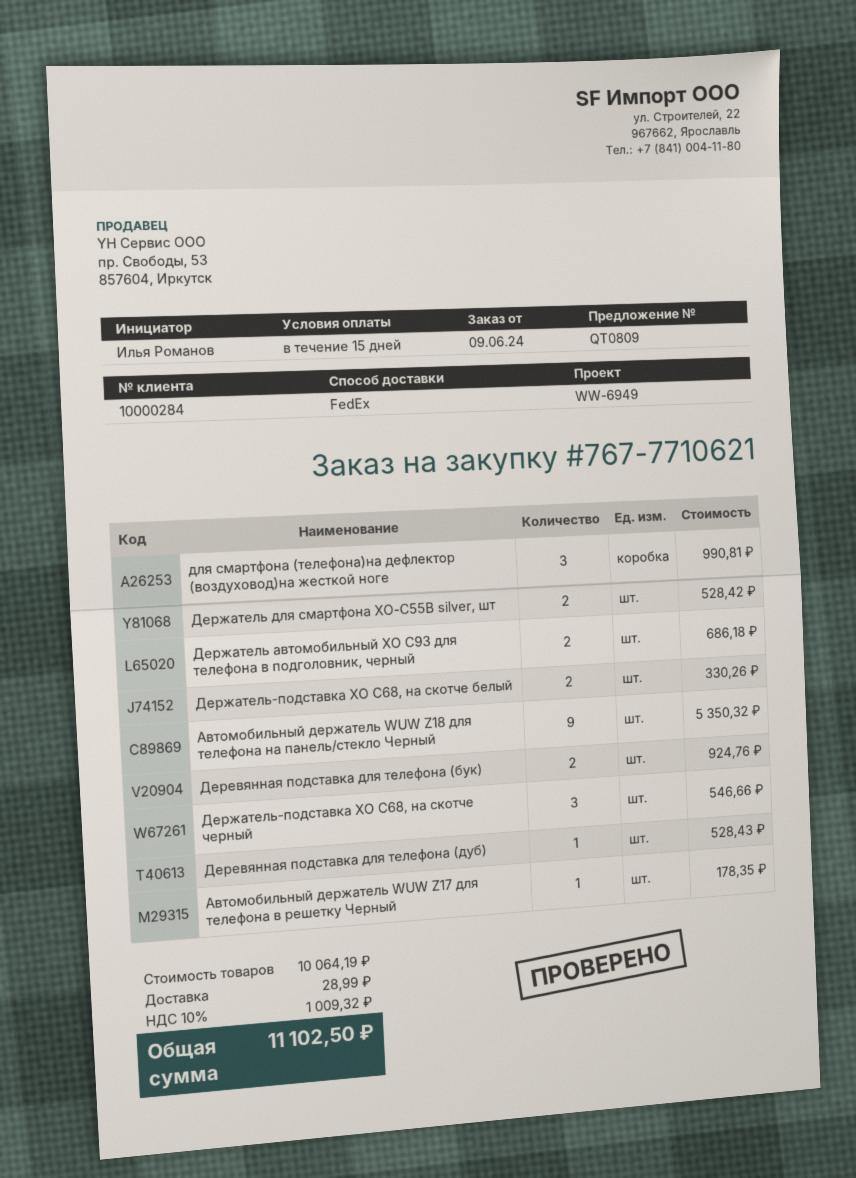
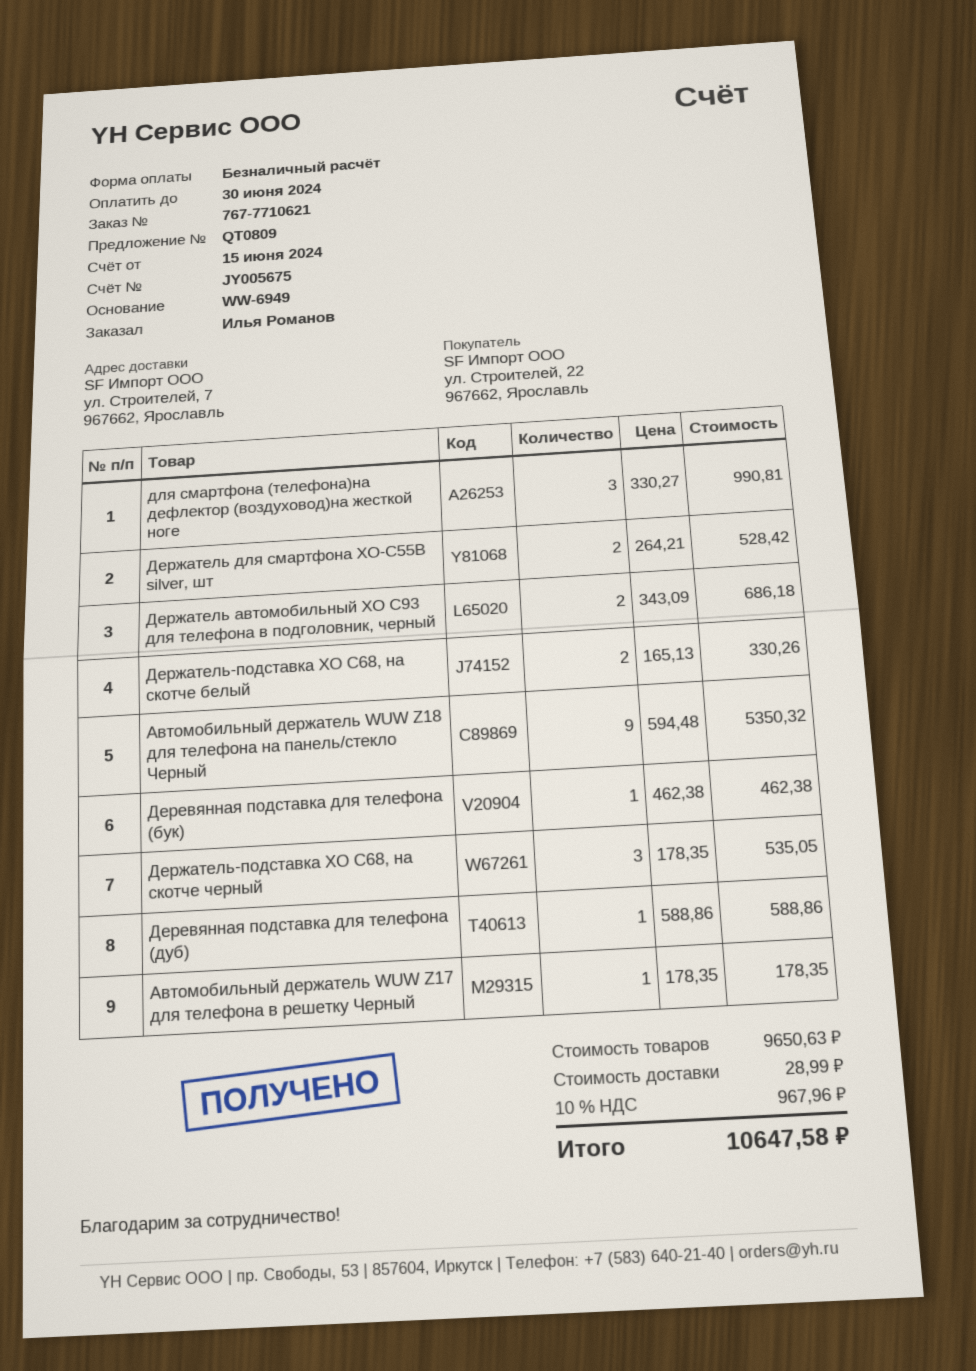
Деревянная подставка для телефона (бук): 2 for 924.76 -> 1 for 462.38
Держатель-подставка XO C68, на скотче черный: 3 for 546.66 -> 3 for 535.05
Деревянная подставка для телефона (дуб): 1 for 528.43 -> 1 for 588.86
subtotal: 10064.19 -> 9650.63
tax: 10% = 1009.32 -> 10% = 967.96
total: 11102.50 -> 10647.58

